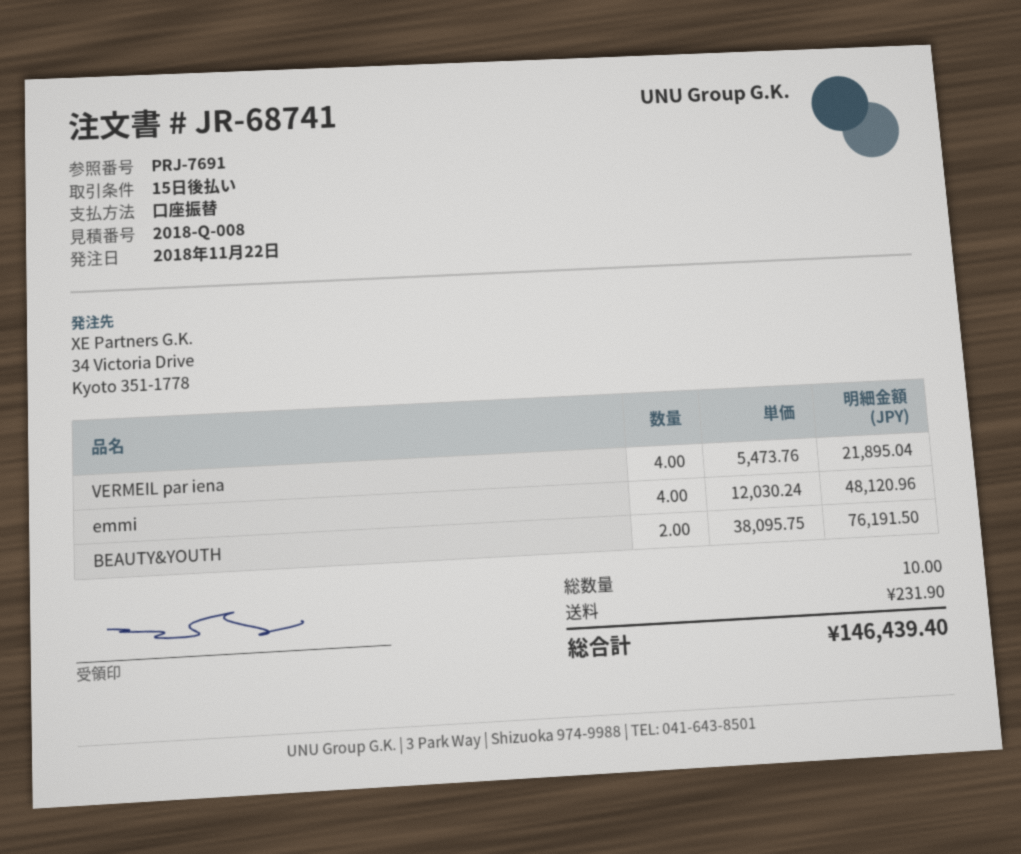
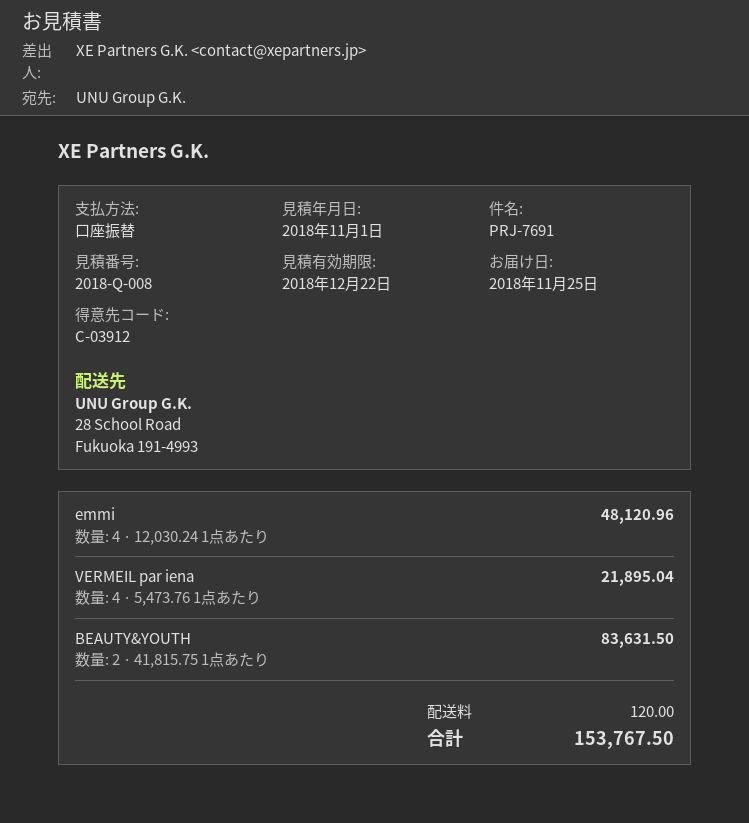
BEAUTY&YOUTH: 2 x 38095.75 = 76191.50 -> 2 x 41815.75 = 83631.50
shipping: 231.90 -> 120.00
total: 146439.40 -> 153767.50

